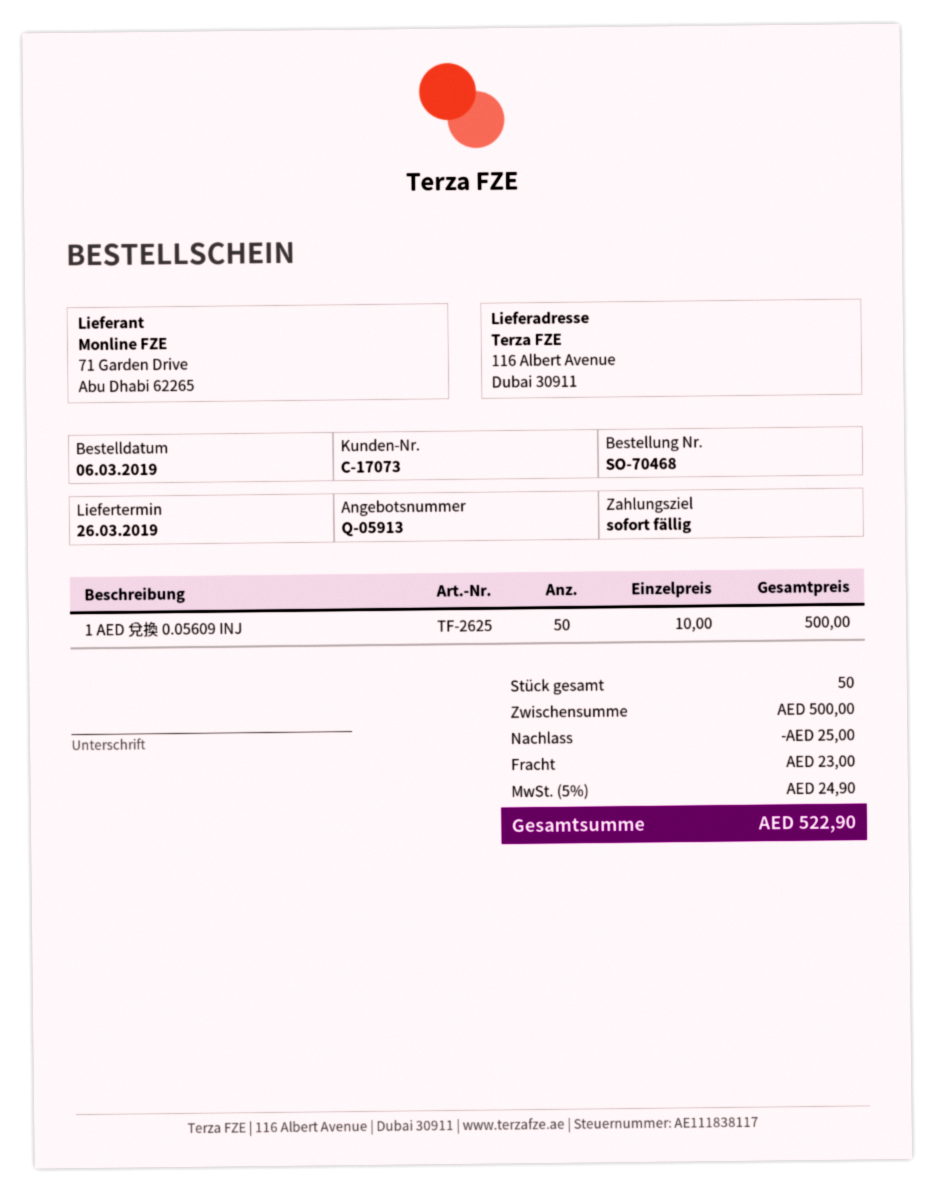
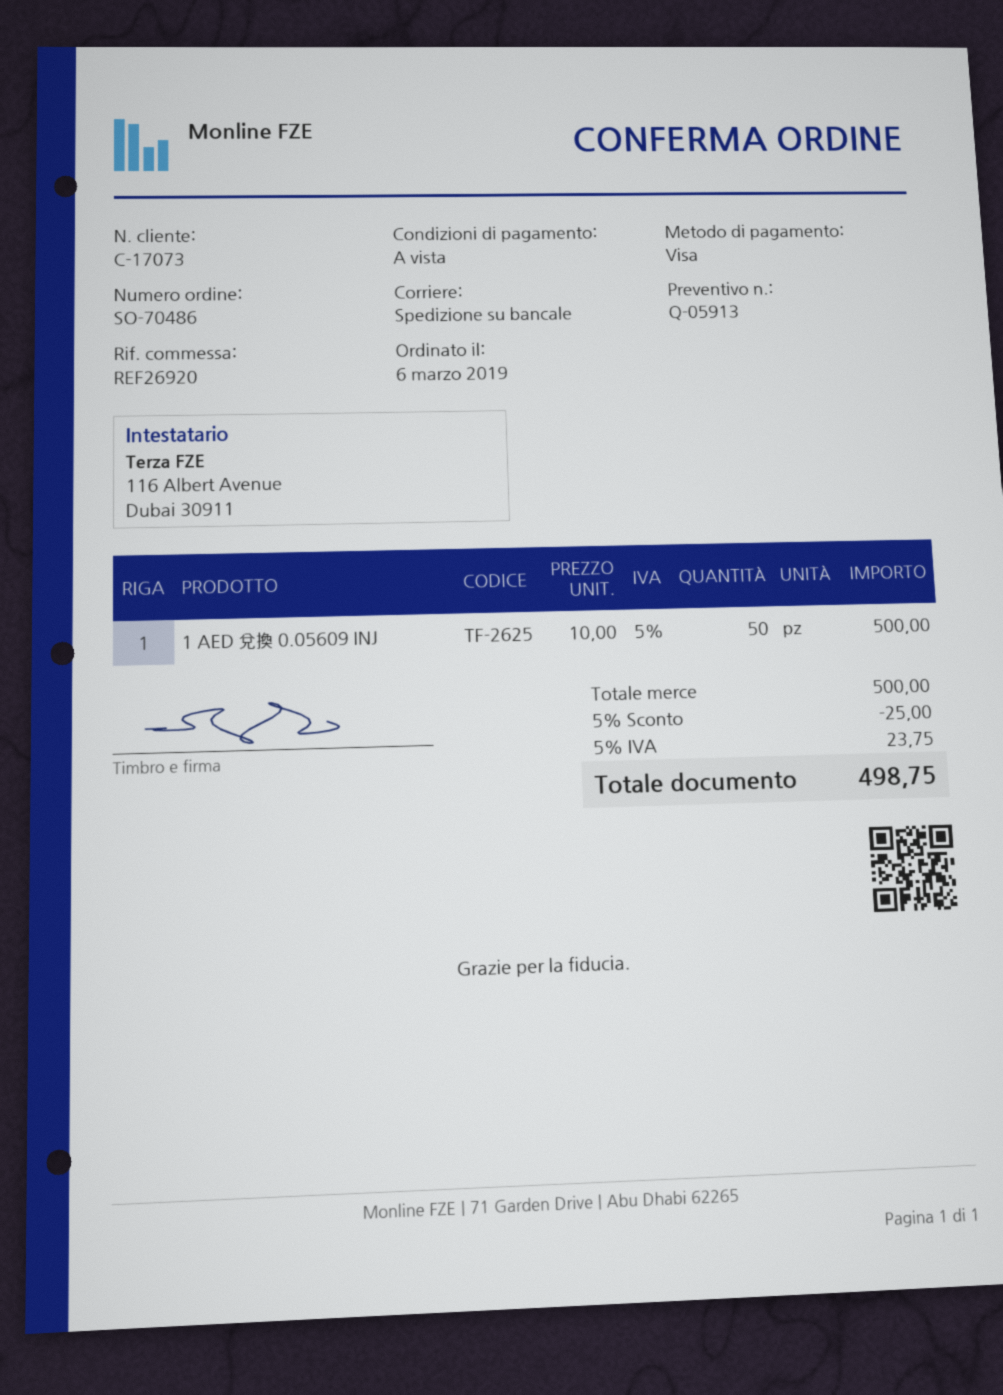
order number: SO-70468 -> SO-70486
shipping: 23.00 -> none
tax: 5% = 24.90 -> 5% = 23.75
total: 522.90 -> 498.75

